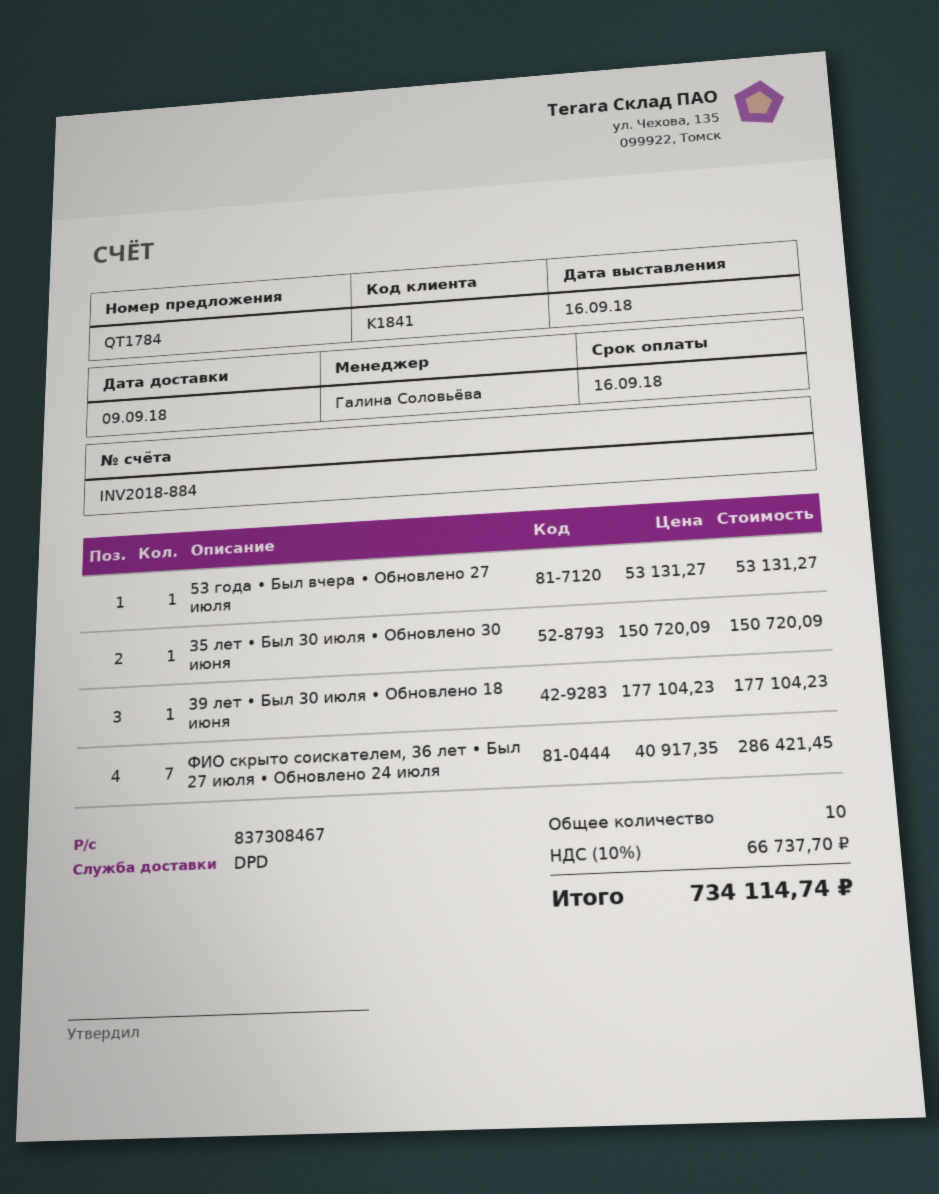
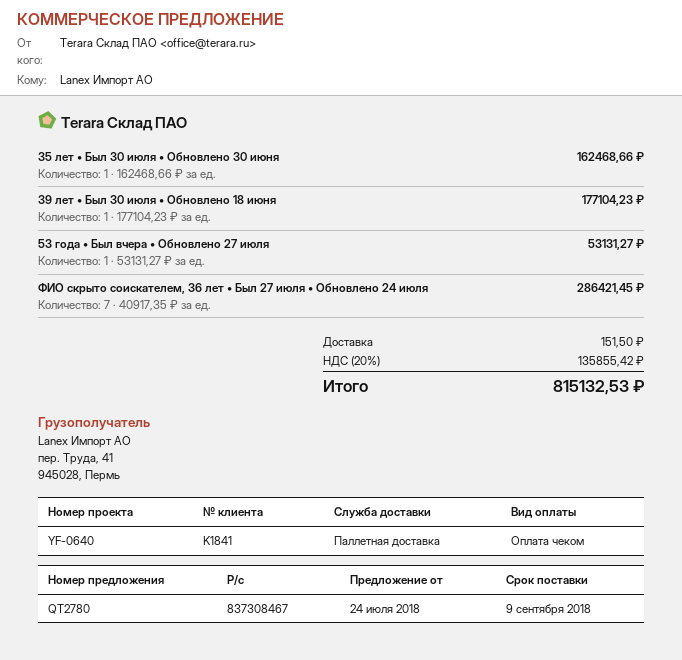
quote number: QT1784 -> QT2780
shipping method: DPD -> pallet freight
35 лет • Был 30 июля • Обновлено 30 июня: 1 x 150720.09 = 150720.09 -> 1 x 162468.66 = 162468.66
shipping: none -> 151.50
tax: 10% = 66737.70 -> 20% = 135855.42
total: 734114.74 -> 815132.53

